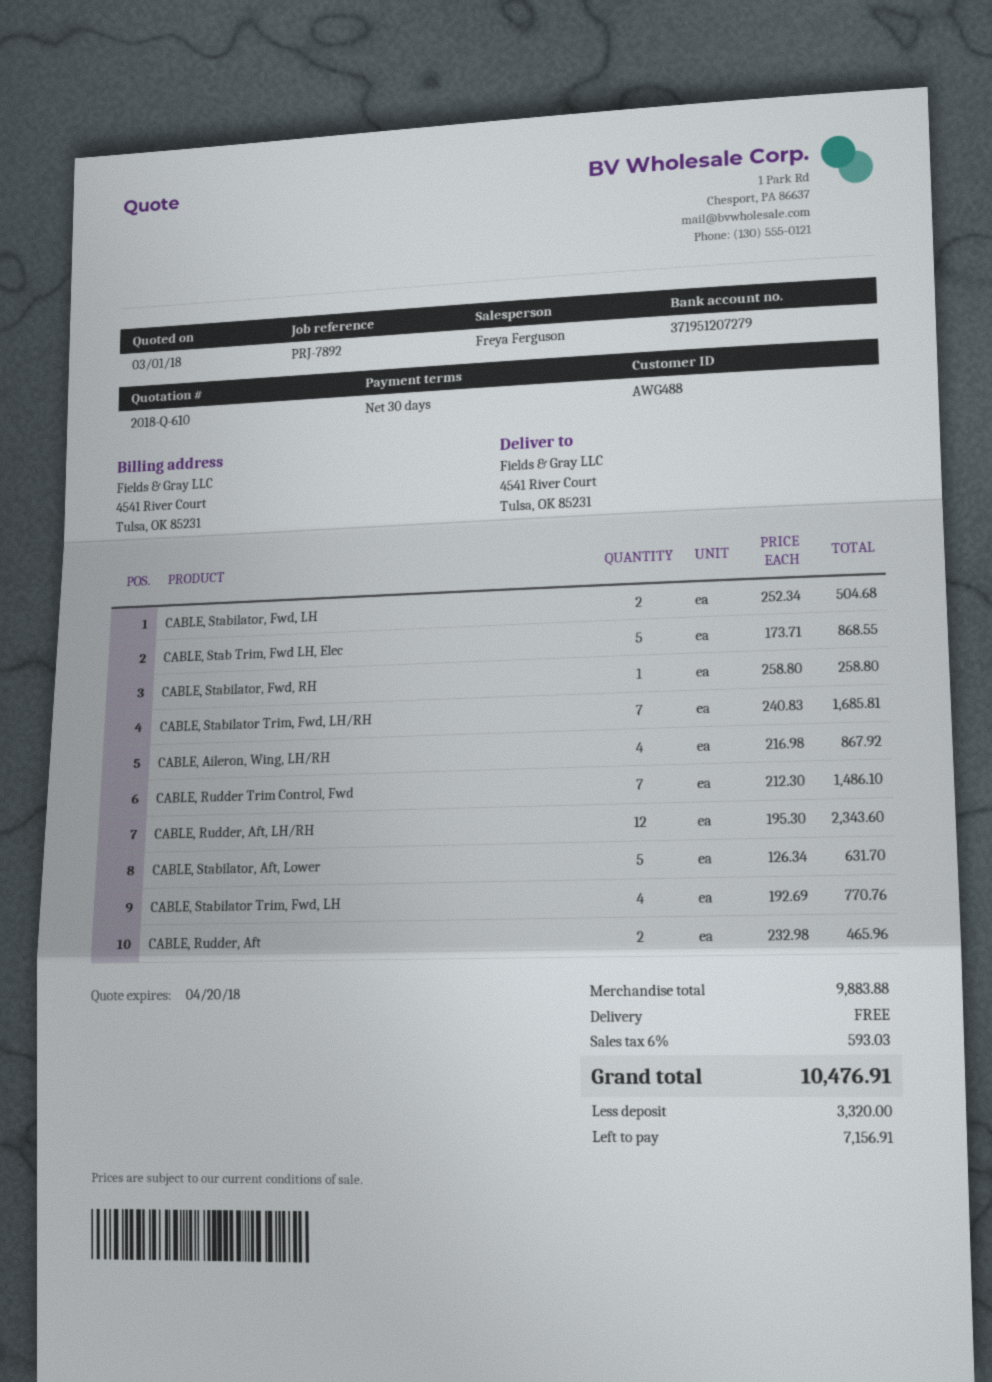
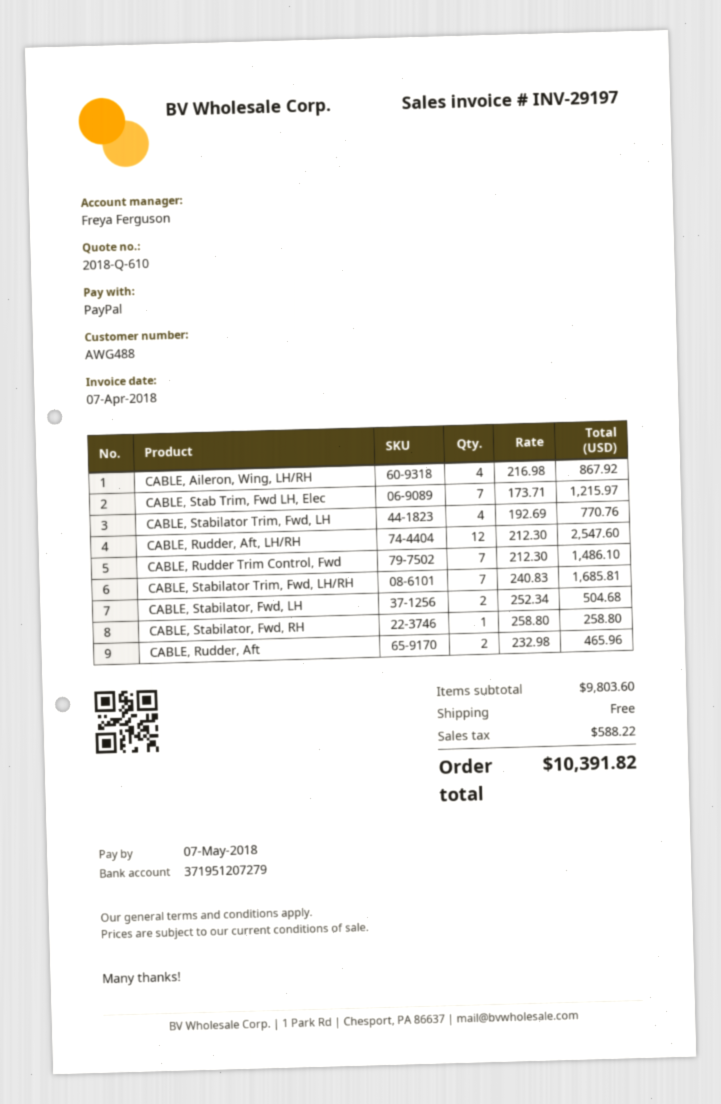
CABLE, Stab Trim, Fwd LH, Elec: 5 x 173.71 = 868.55 -> 7 x 173.71 = 1215.97
CABLE, Rudder, Aft, LH/RH: 12 x 195.30 = 2343.60 -> 12 x 212.30 = 2547.60
CABLE, Stabilator, Aft, Lower: 5 x 126.34 = 631.70 -> none
subtotal: 9883.88 -> 9803.60
tax: 593.03 -> 588.22
total: 10476.91 -> 10391.82

